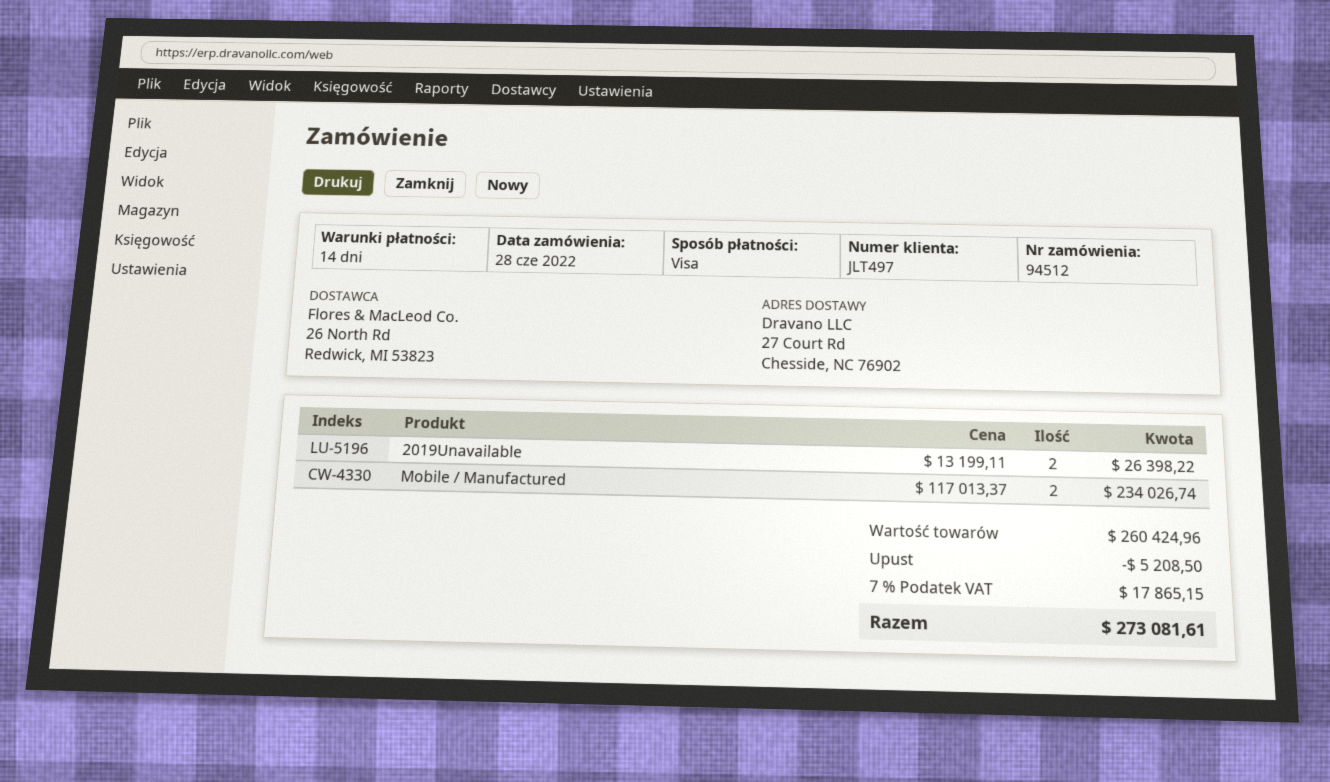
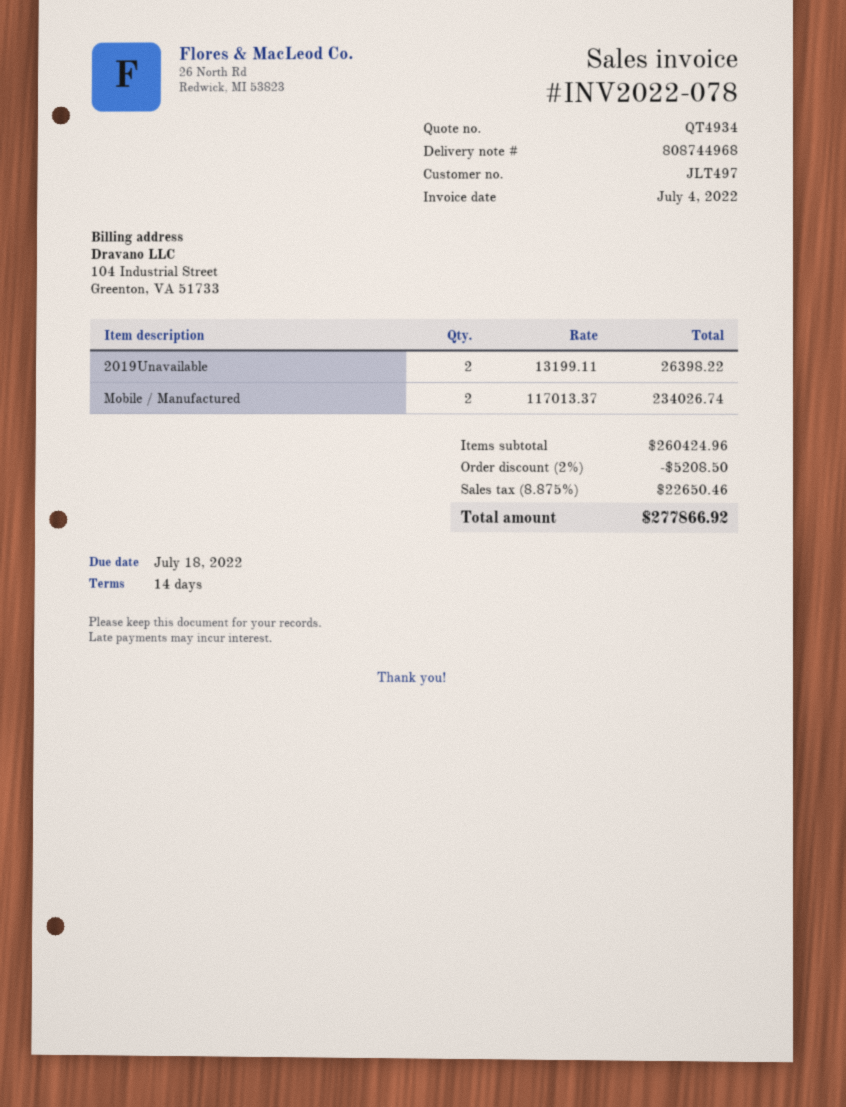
tax: 7% = 17865.15 -> 8.875% = 22650.46
total: 273081.61 -> 277866.92

